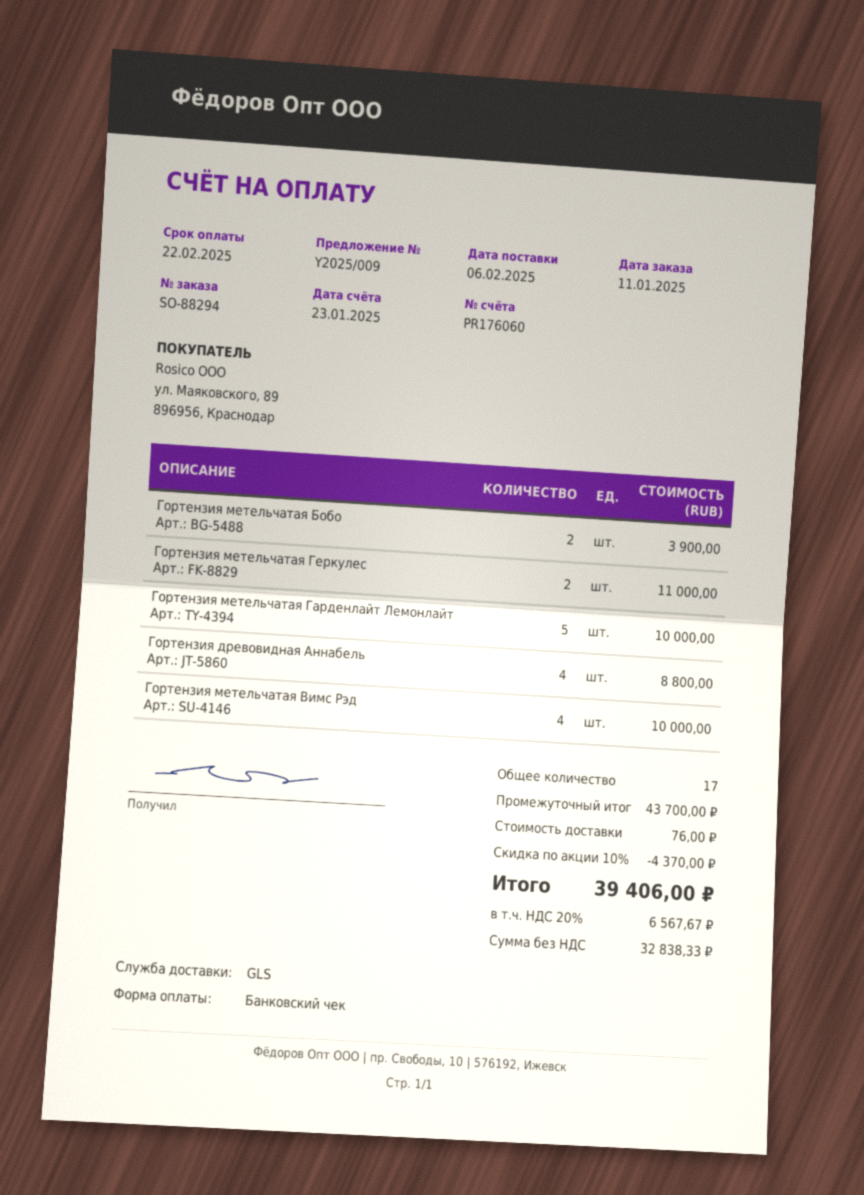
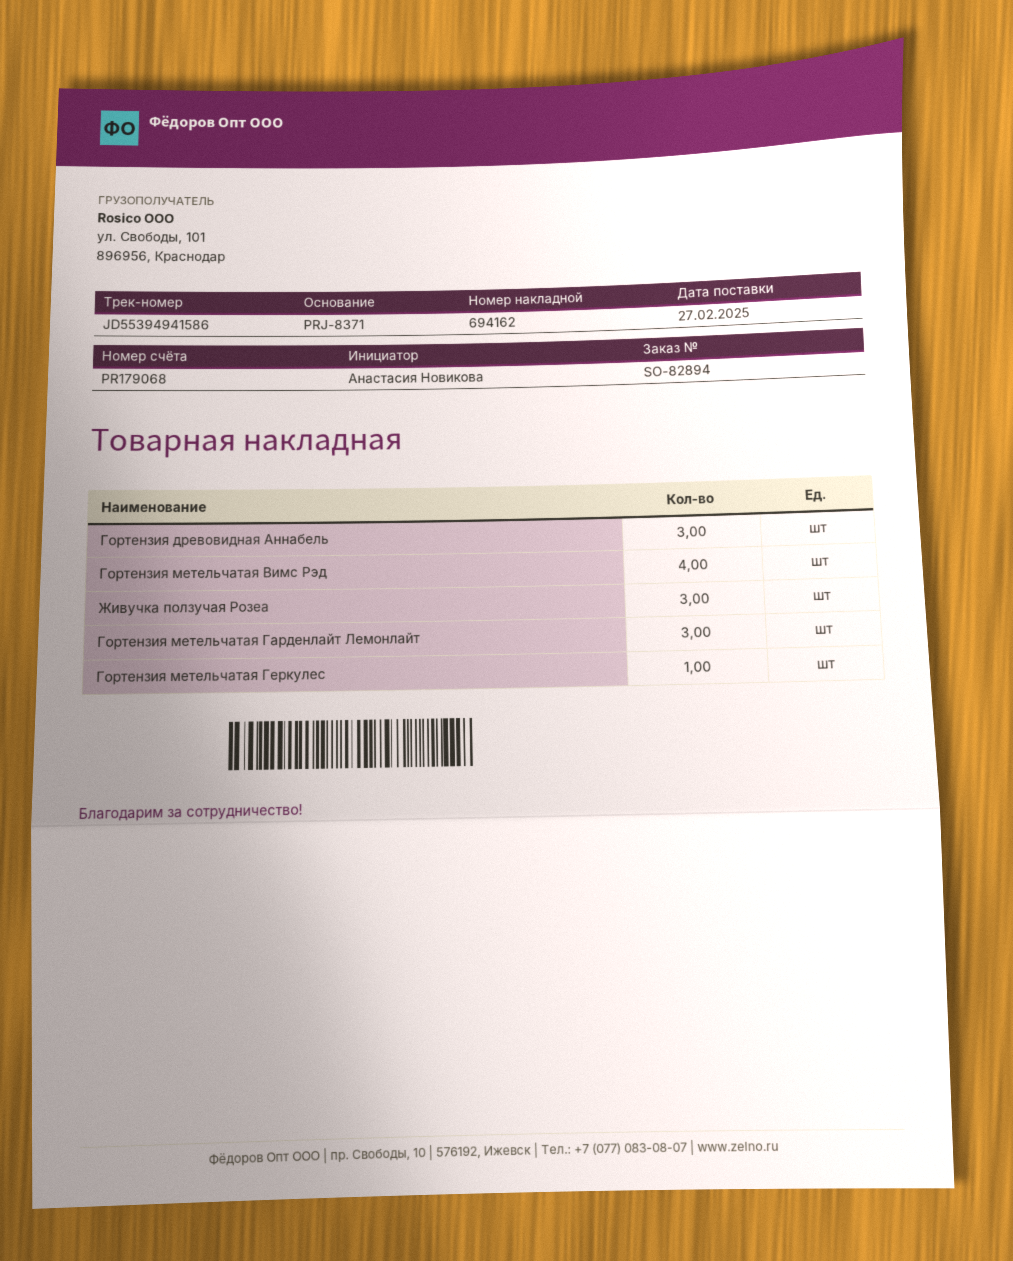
order number: SO-88294 -> SO-82894
delivery date: 2025-02-06 -> 2025-02-27
invoice number: PR176060 -> PR179068
Гортензия метельчатая Бобо: 2 -> none
Гортензия метельчатая Геркулес: 2 -> 1
Гортензия метельчатая Гарденлайт Лемонлайт: 5 -> 3
Гортензия древовидная Аннабель: 4 -> 3
Живучка ползучая Розеа: none -> 3

